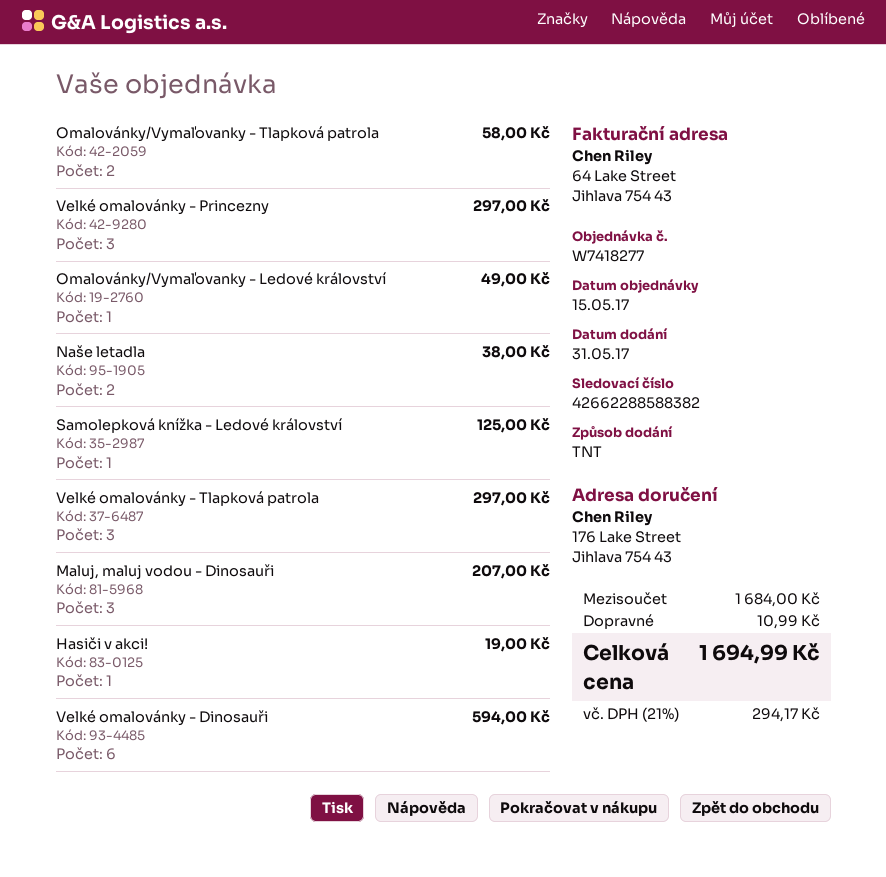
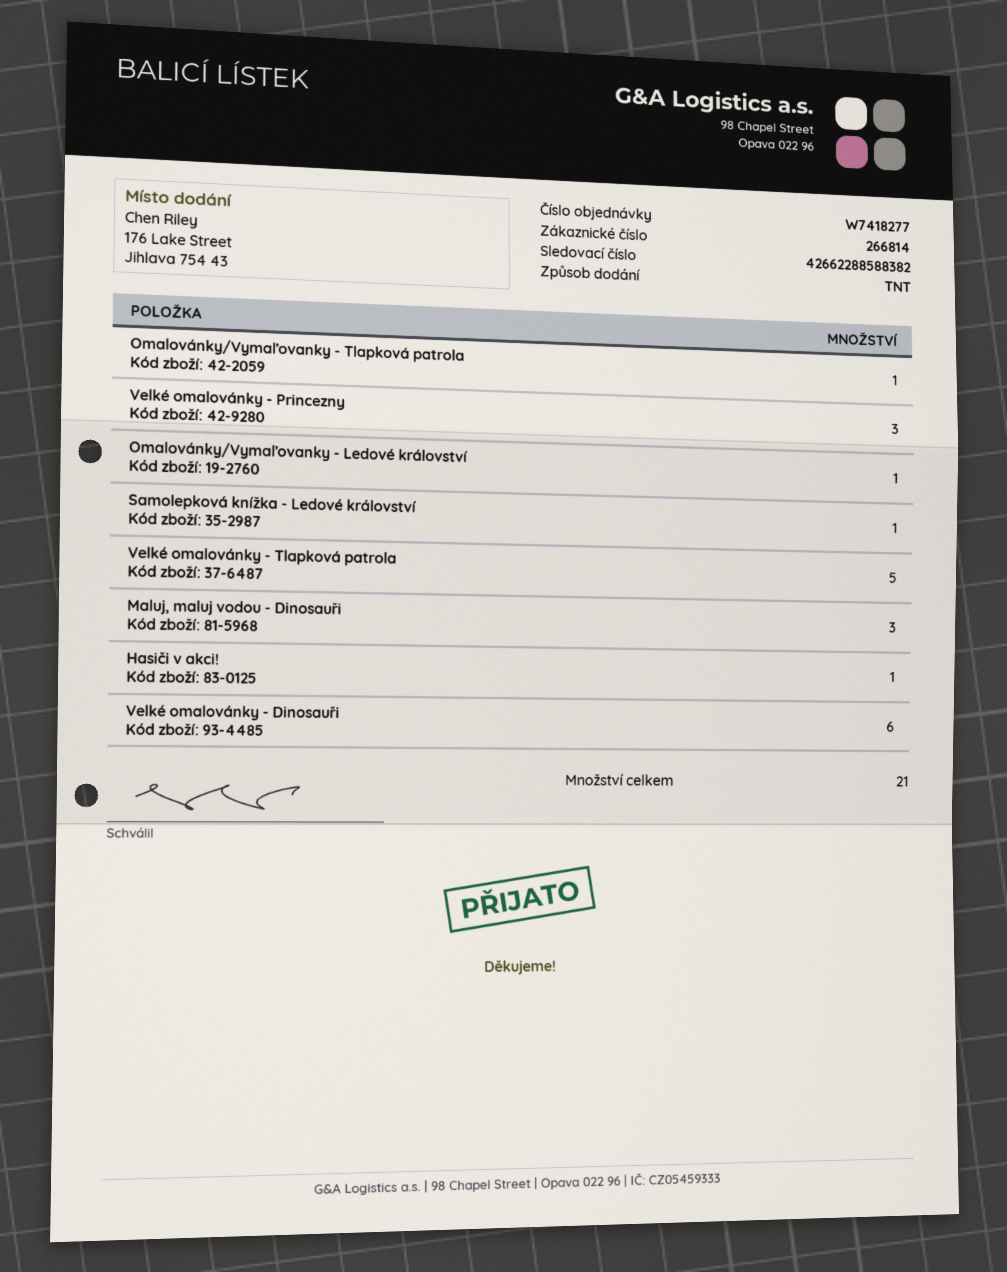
Omalovánky/Vymaľovanky - Tlapková patrola: 2 -> 1
Naše letadla: 2 -> none
Velké omalovánky - Tlapková patrola: 3 -> 5

